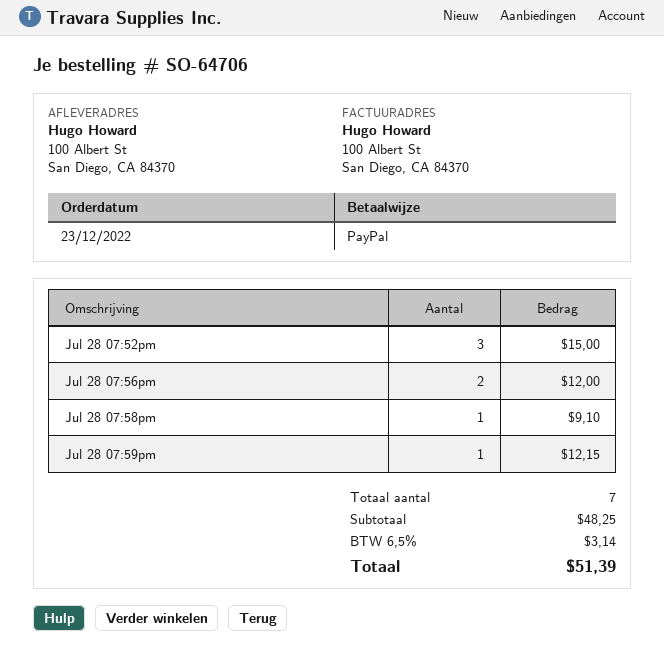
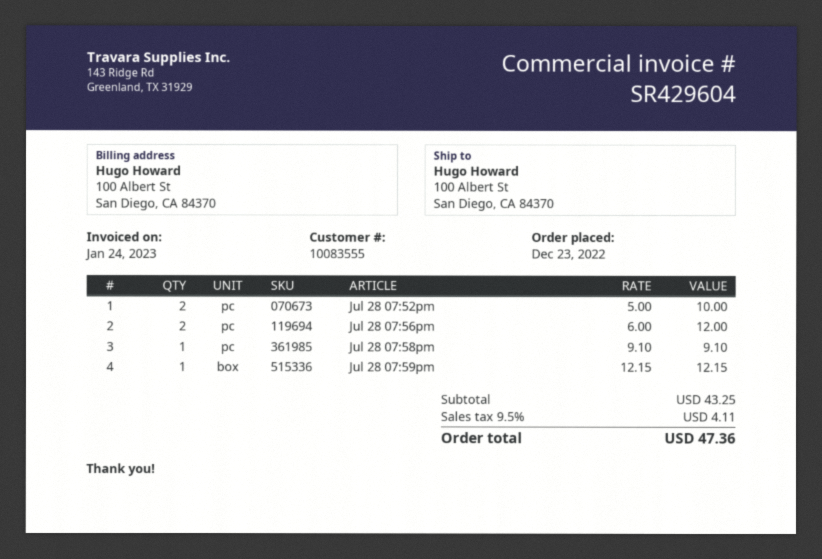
Jul 28 07:52pm: 3 for 15.00 -> 2 for 10.00
subtotal: 48.25 -> 43.25
tax: 6.5% = 3.14 -> 9.5% = 4.11
total: 51.39 -> 47.36

